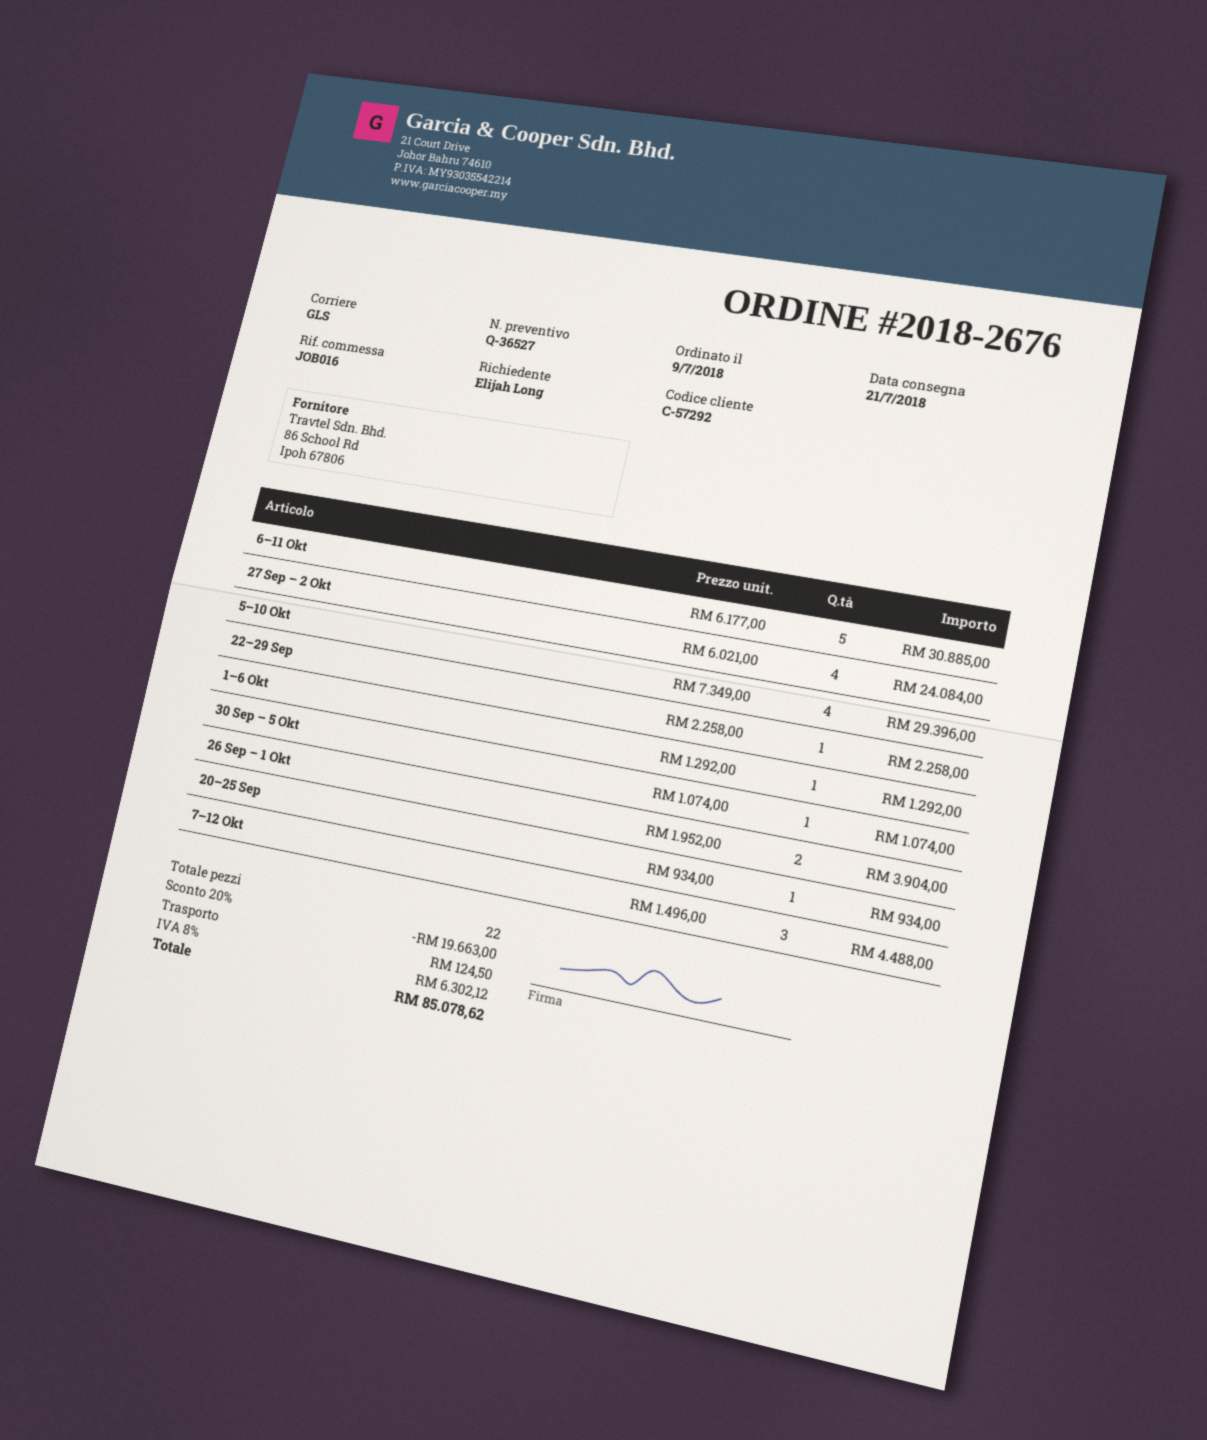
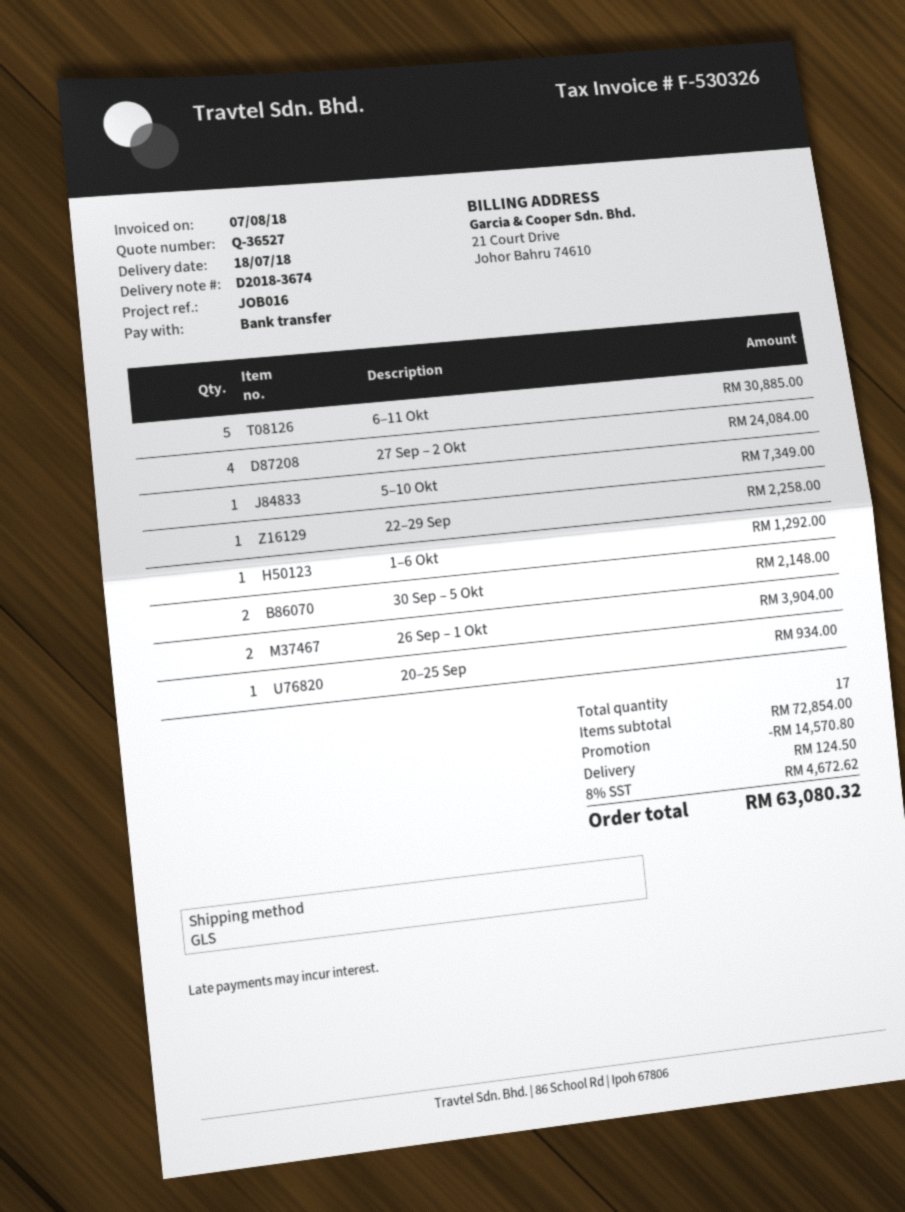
delivery date: 2018-07-21 -> 2018-07-18
5–10 Okt: 4 for 29396.00 -> 1 for 7349.00
30 Sep – 5 Okt: 1 for 1074.00 -> 2 for 2148.00
7–12 Okt: 3 for 4488.00 -> none
total quantity: 22 -> 17
discount: 19663.00 -> 14570.80
tax: 8% = 6302.12 -> 8% = 4672.62
total: 85078.62 -> 63080.32

